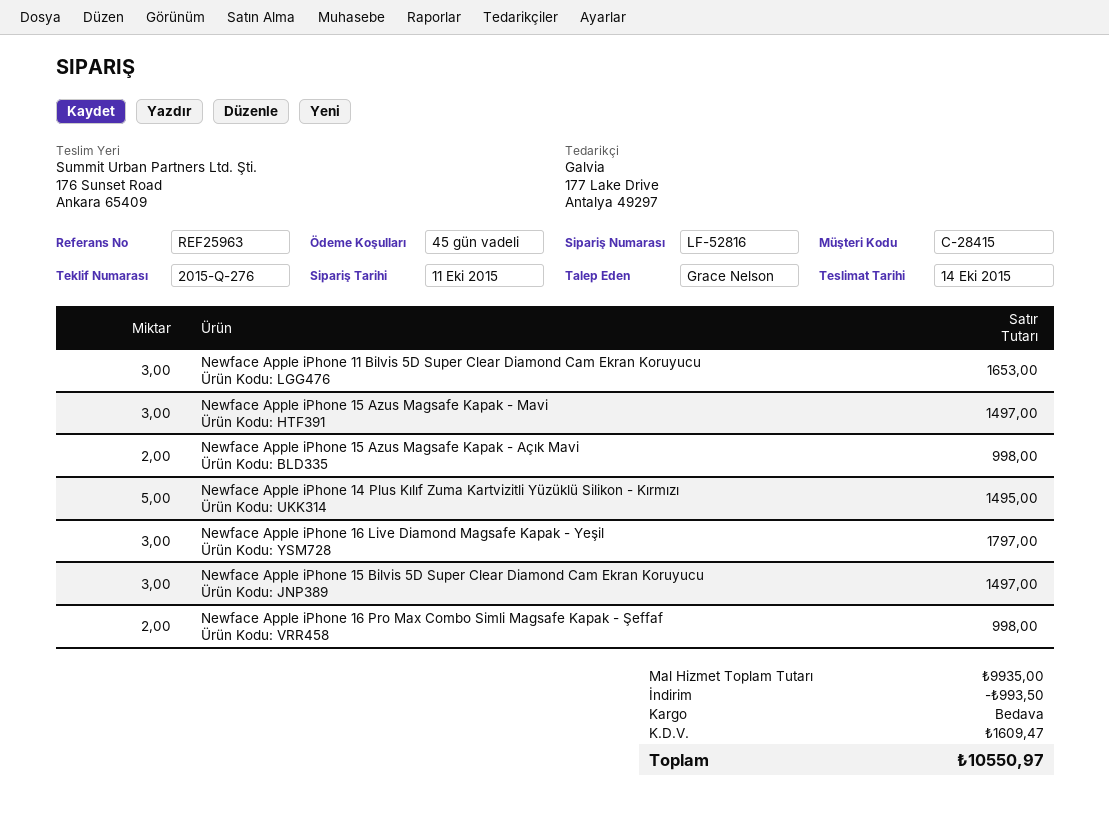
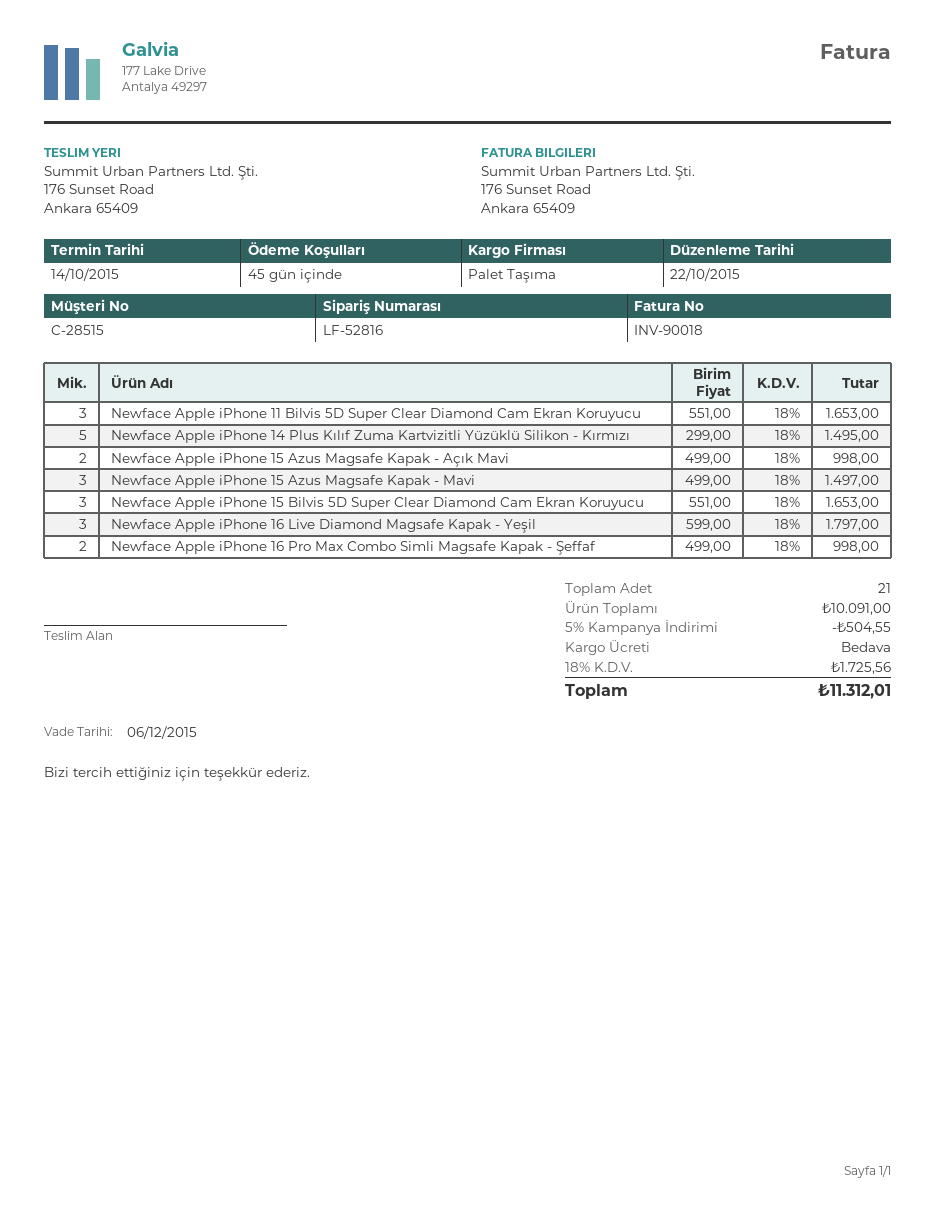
customer number: C-28415 -> C-28515
Newface Apple iPhone 15 Bilvis 5D Super Clear Diamond Cam Ekran Koruyucu: 3 for 1497.00 -> 3 for 1653.00
subtotal: 9935.00 -> 10091.00
discount: 993.50 -> 504.55
tax: 1609.47 -> 1725.56
total: 10550.97 -> 11312.01

